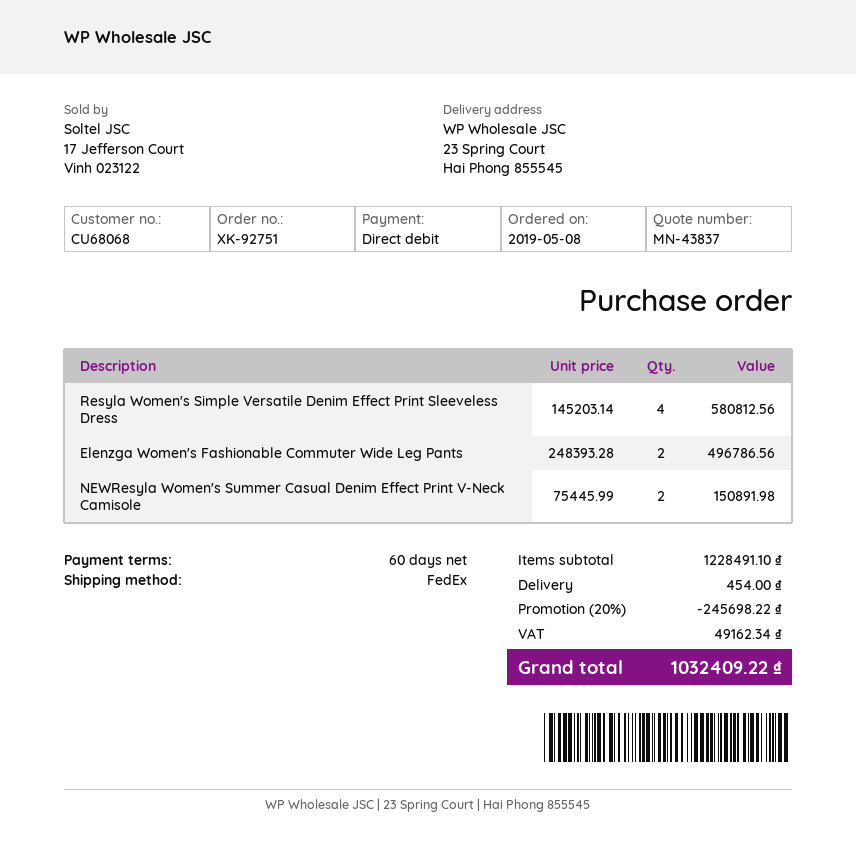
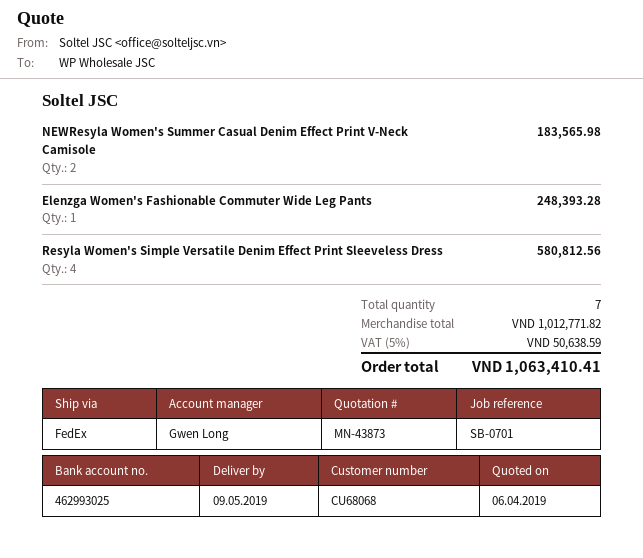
quote number: MN-43837 -> MN-43873
Elenzga Women's Fashionable Commuter Wide Leg Pants: 2 for 496786.56 -> 1 for 248393.28
NEWResyla Women's Summer Casual Denim Effect Print V-Neck Camisole: 2 for 150891.98 -> 2 for 183565.98
subtotal: 1228491.10 -> 1012771.82
discount: 20% = 245698.22 -> none
shipping: 454.00 -> none
tax: 49162.34 -> 50638.59
total: 1032409.22 -> 1063410.41

